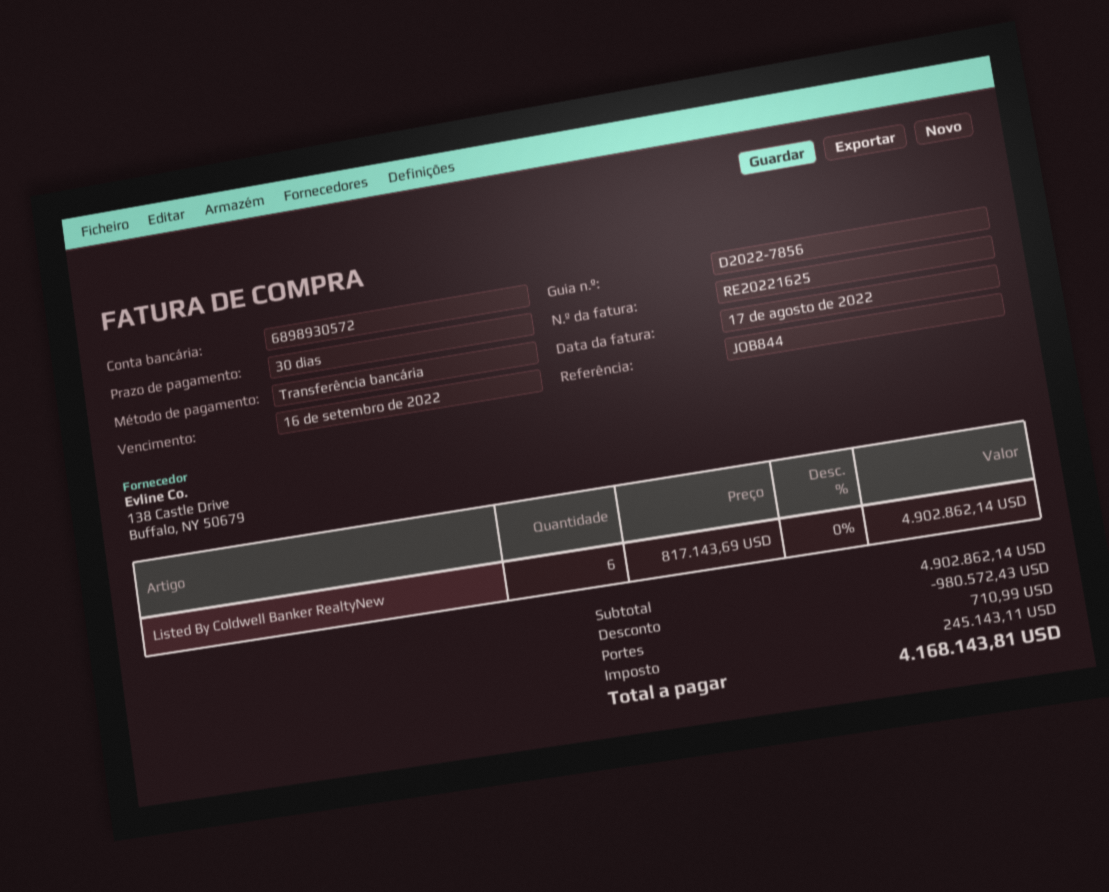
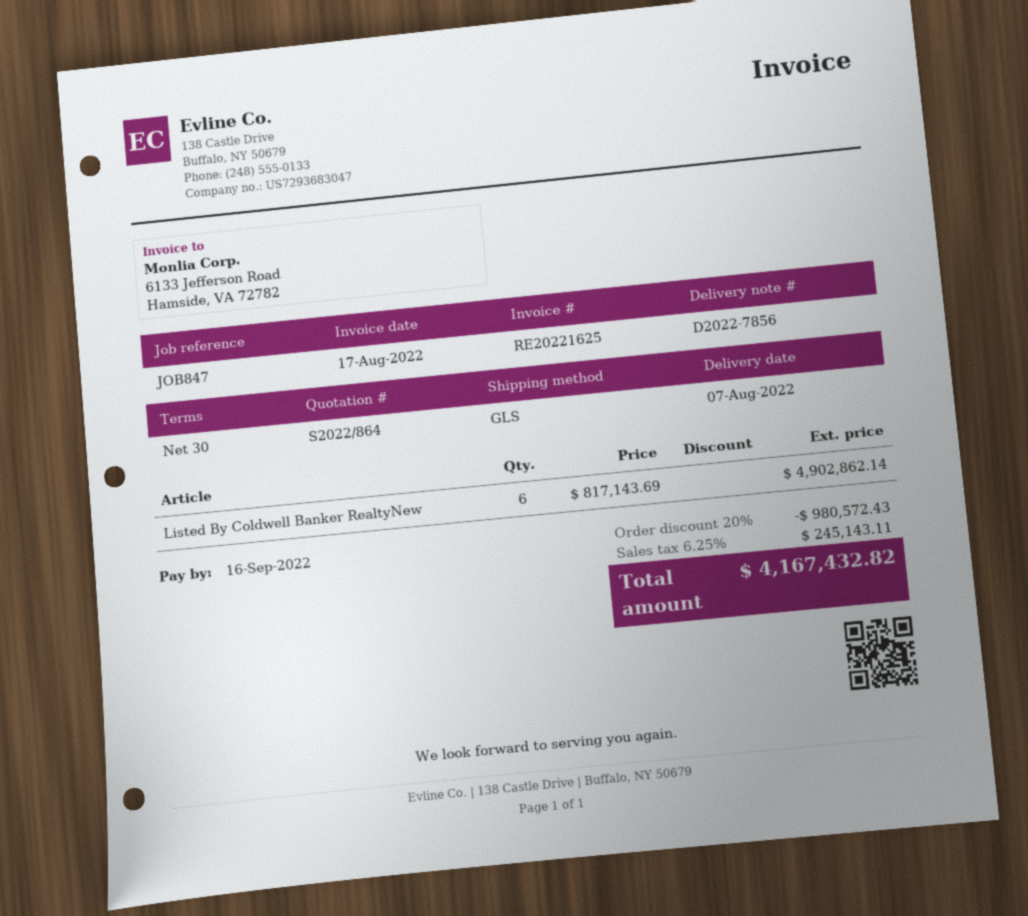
reference: JOB844 -> JOB847
shipping: 710.99 -> none
total: 4168143.81 -> 4167432.82

